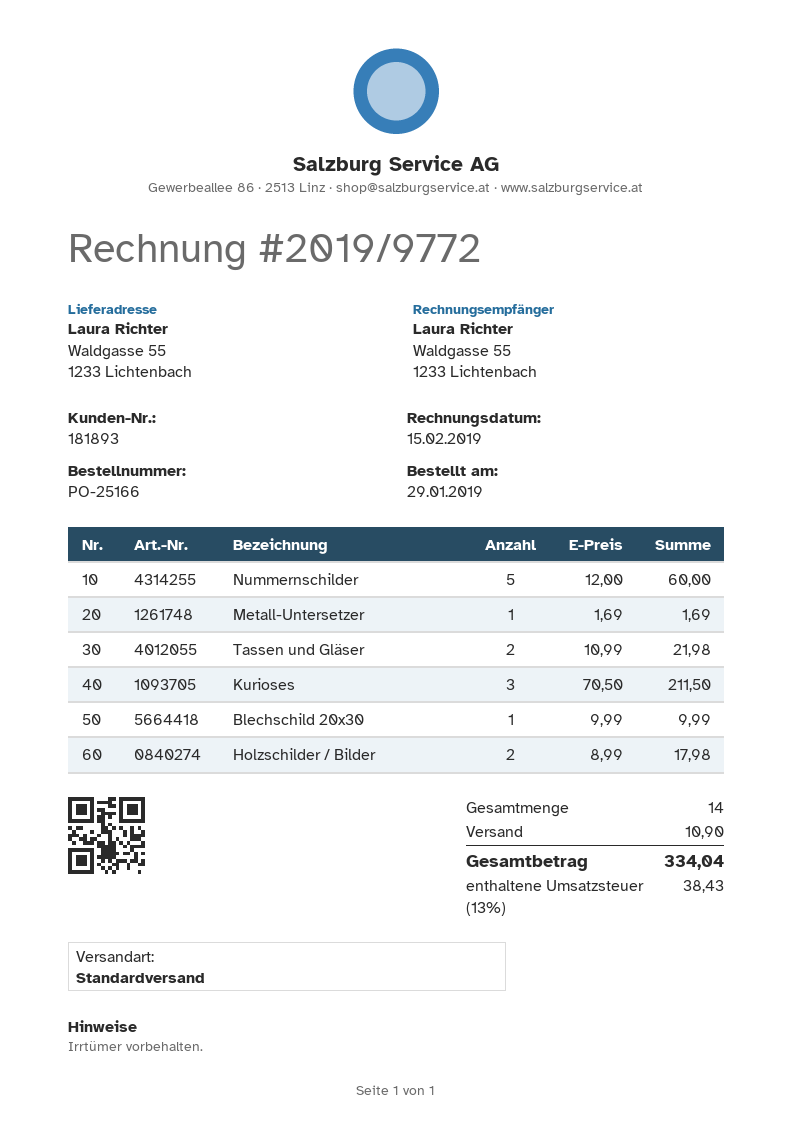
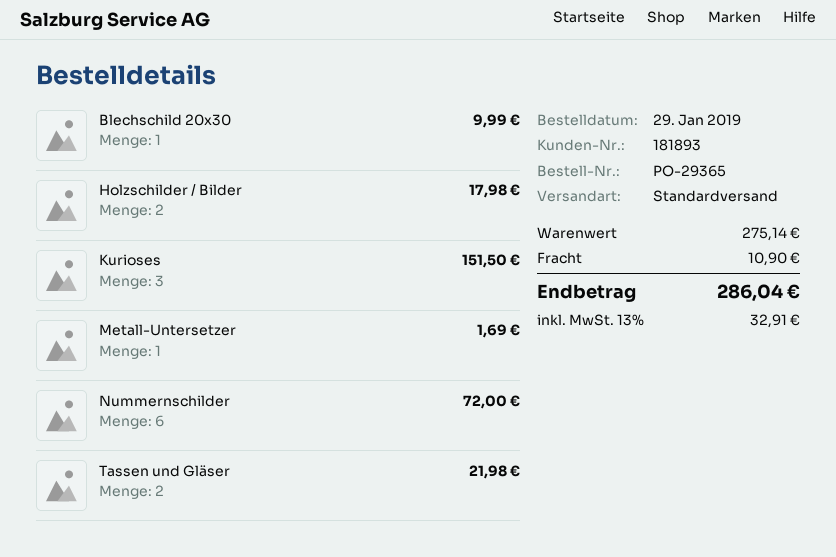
order number: PO-25166 -> PO-29365
Nummernschilder: 5 for 60.00 -> 6 for 72.00
Kurioses: 3 for 211.50 -> 3 for 151.50
tax: 13% = 38.43 -> 13% = 32.91
total: 334.04 -> 286.04

